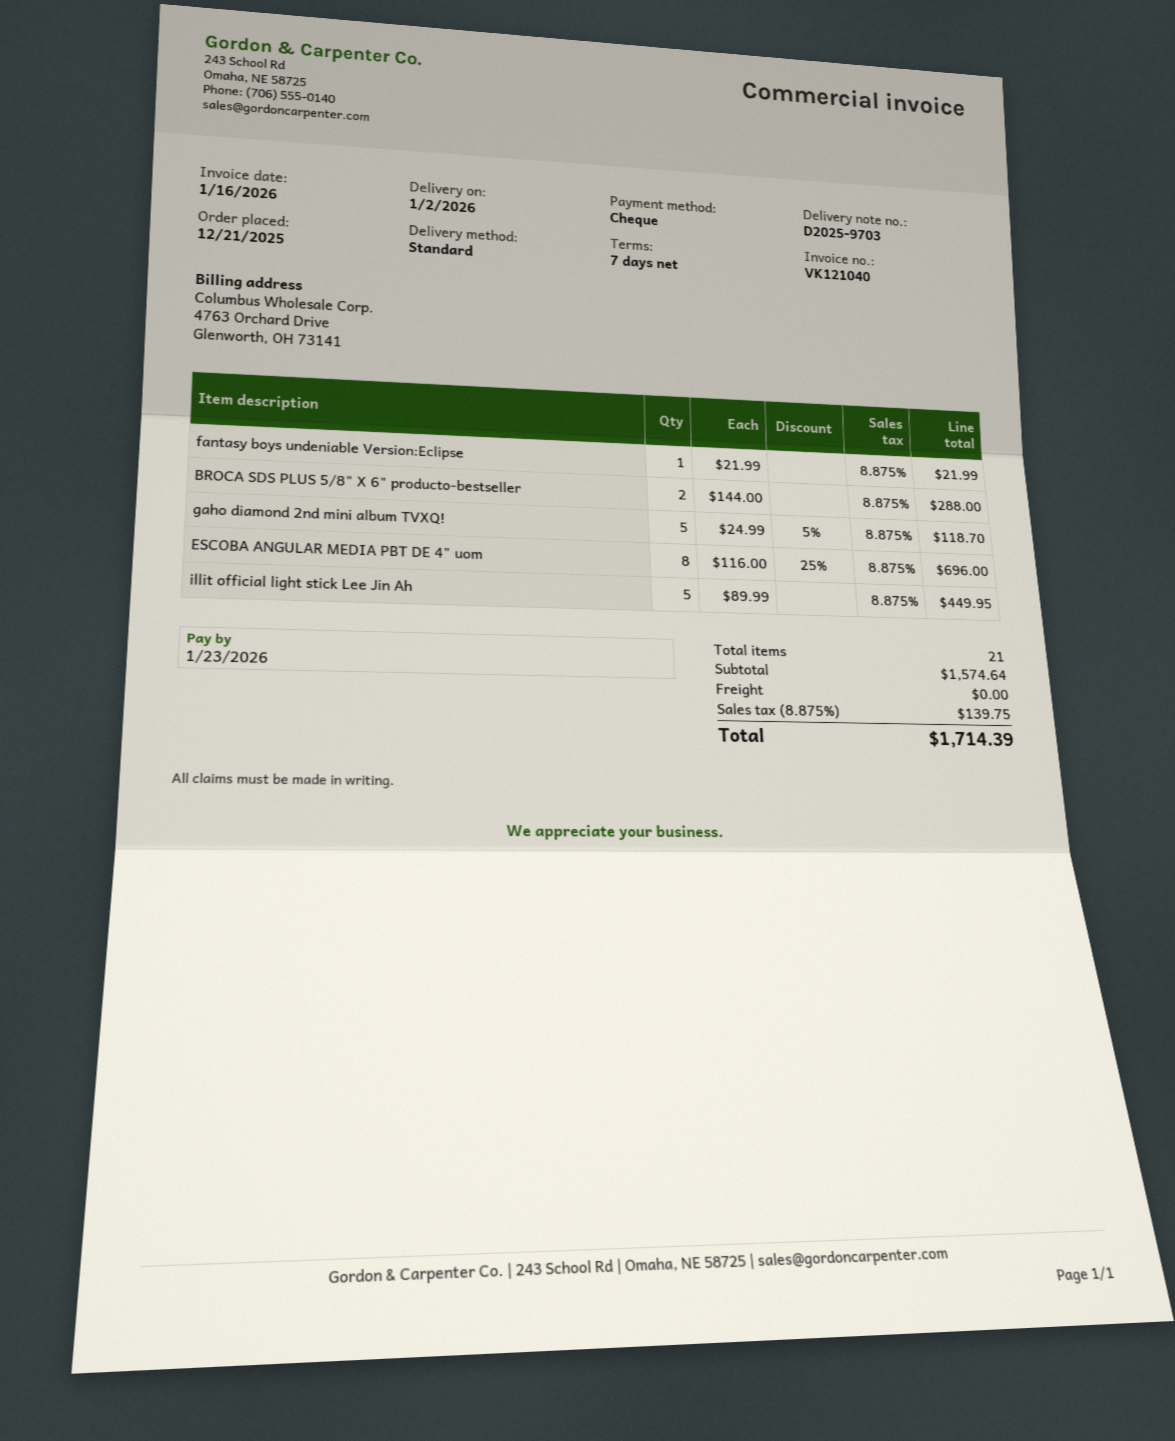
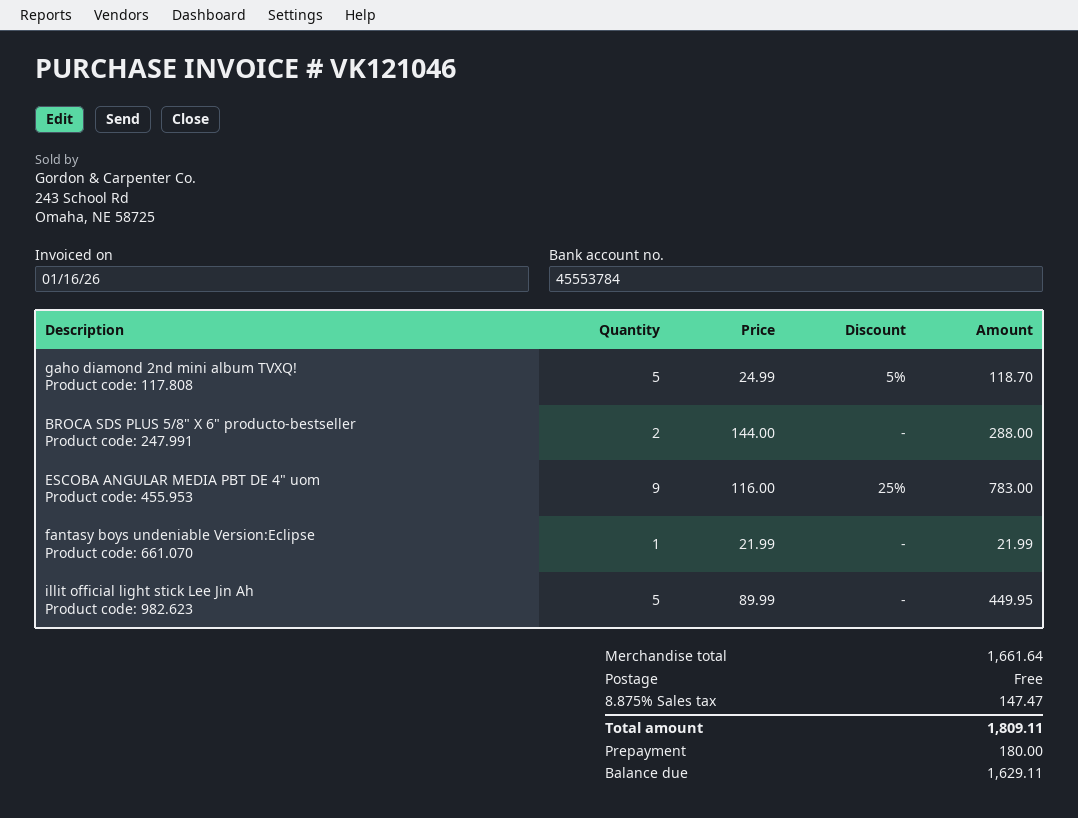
invoice number: VK121040 -> VK121046
ESCOBA ANGULAR MEDIA PBT DE 4" uom: 8 x 116.00 - 25% = 696.00 -> 9 x 116.00 - 25% = 783.00
subtotal: 1574.64 -> 1661.64
tax: 8.875% = 139.75 -> 8.875% = 147.47
total: 1714.39 -> 1809.11

